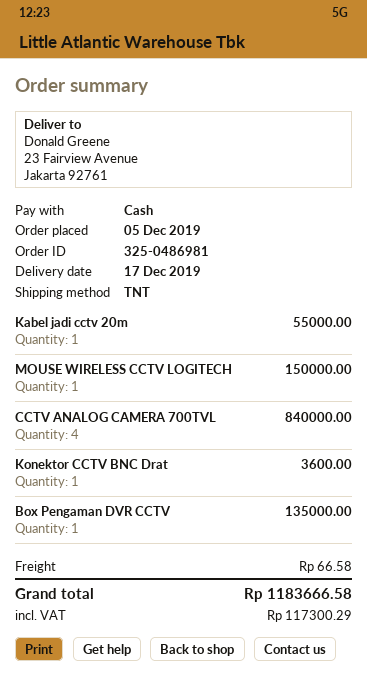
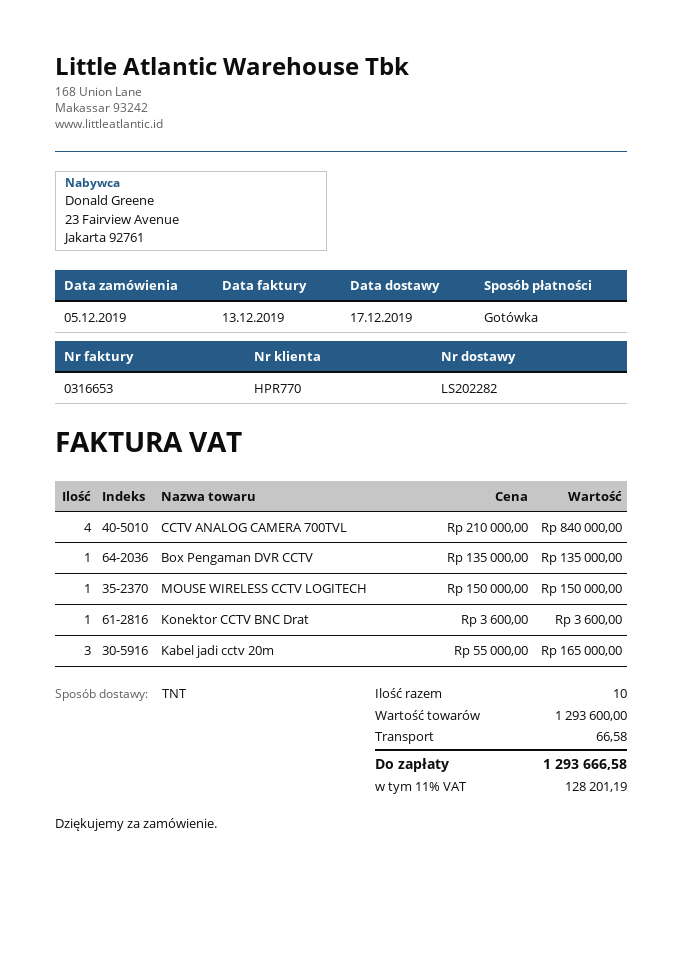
Kabel jadi cctv 20m: 1 for 55000.00 -> 3 for 165000.00
tax: 117300.29 -> 128201.19
total: 1183666.58 -> 1293666.58

